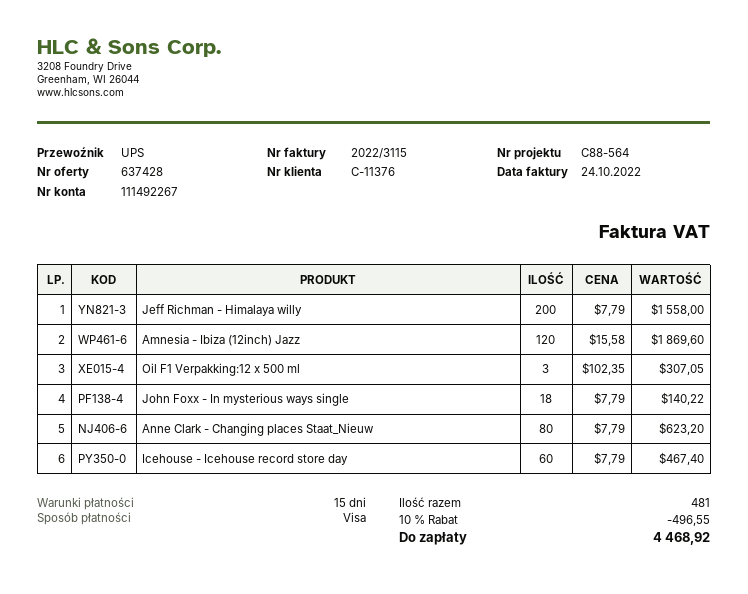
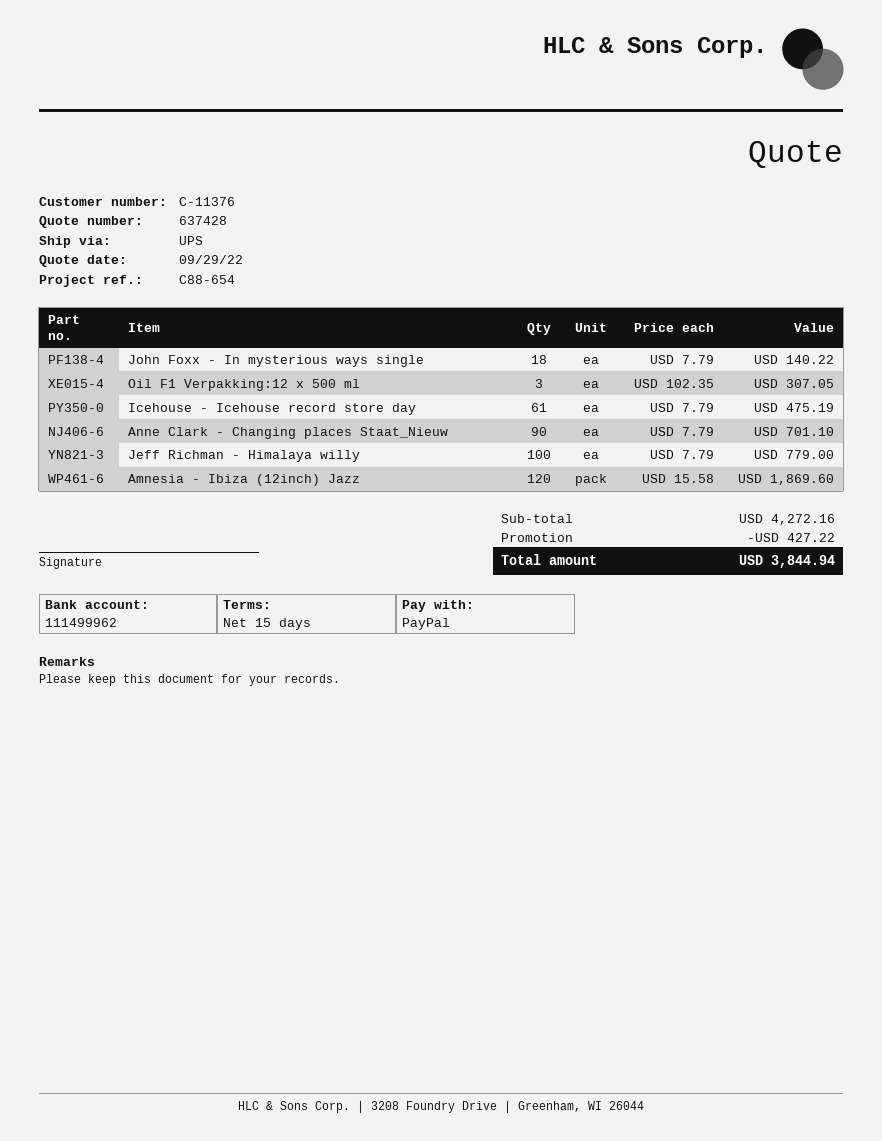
reference: C88-564 -> C88-654
payment method: Visa -> PayPal
bank account: 111492267 -> 111499962
Jeff Richman - Himalaya willy: 200 x 7.79 = 1558.00 -> 100 x 7.79 = 779.00
Anne Clark - Changing places Staat_Nieuw: 80 x 7.79 = 623.20 -> 90 x 7.79 = 701.10
Icehouse - Icehouse record store day: 60 x 7.79 = 467.40 -> 61 x 7.79 = 475.19
discount: 496.55 -> 427.22
total: 4468.92 -> 3844.94

